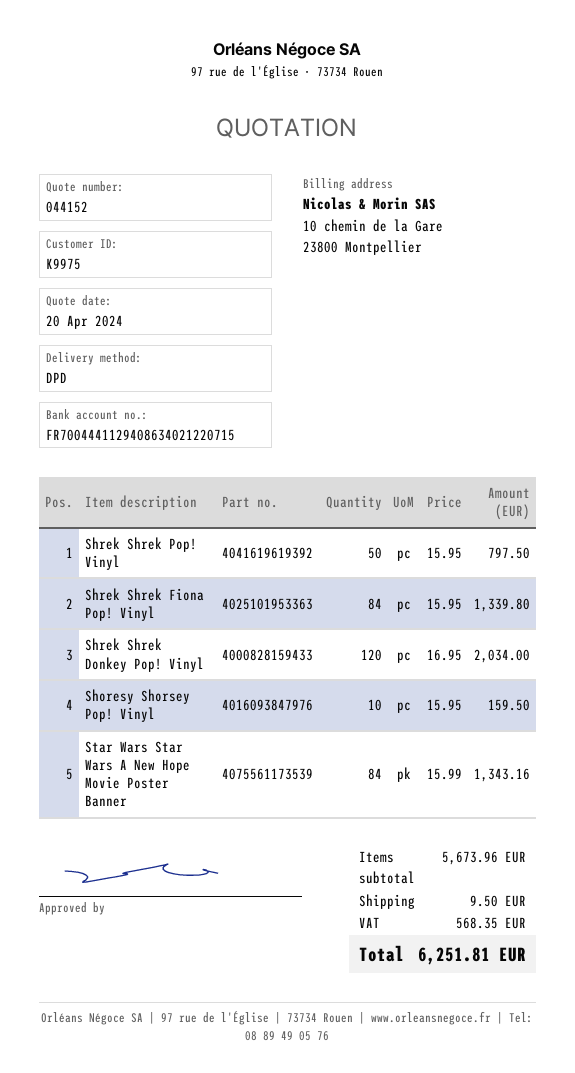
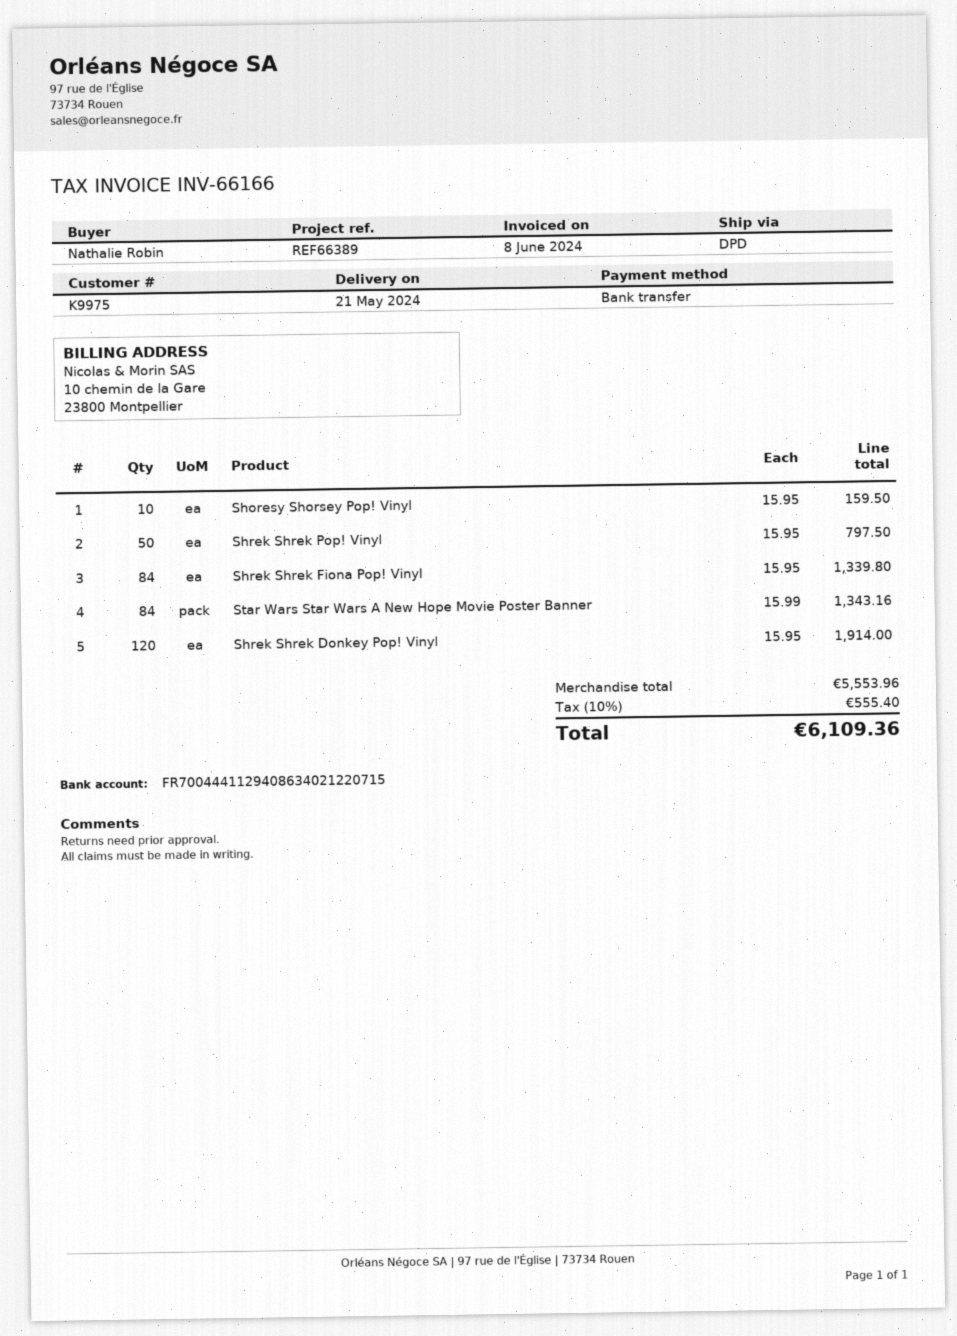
Shrek Shrek Donkey Pop! Vinyl: 120 x 16.95 = 2034.00 -> 120 x 15.95 = 1914.00
subtotal: 5673.96 -> 5553.96
shipping: 9.50 -> none
tax: 568.35 -> 555.40
total: 6251.81 -> 6109.36

